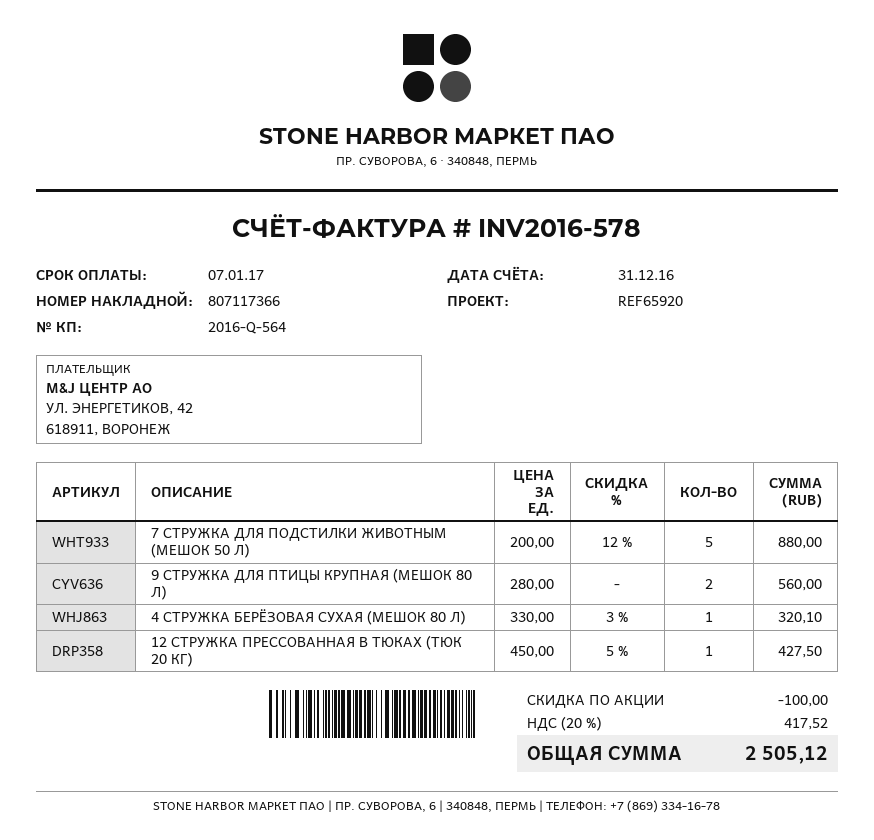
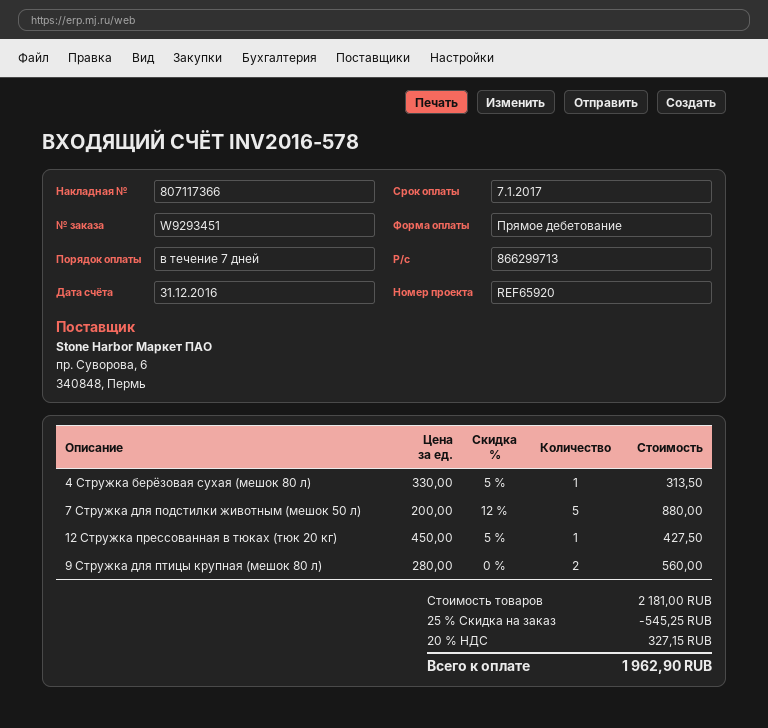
4 СТРУЖКА БЕРЁЗОВАЯ СУХАЯ (МЕШОК 80 Л): 1 x 330.00 - 3% = 320.10 -> 1 x 330.00 - 5% = 313.50
discount: 100.00 -> 545.25
tax: 20% = 417.52 -> 20% = 327.15
total: 2505.12 -> 1962.90

